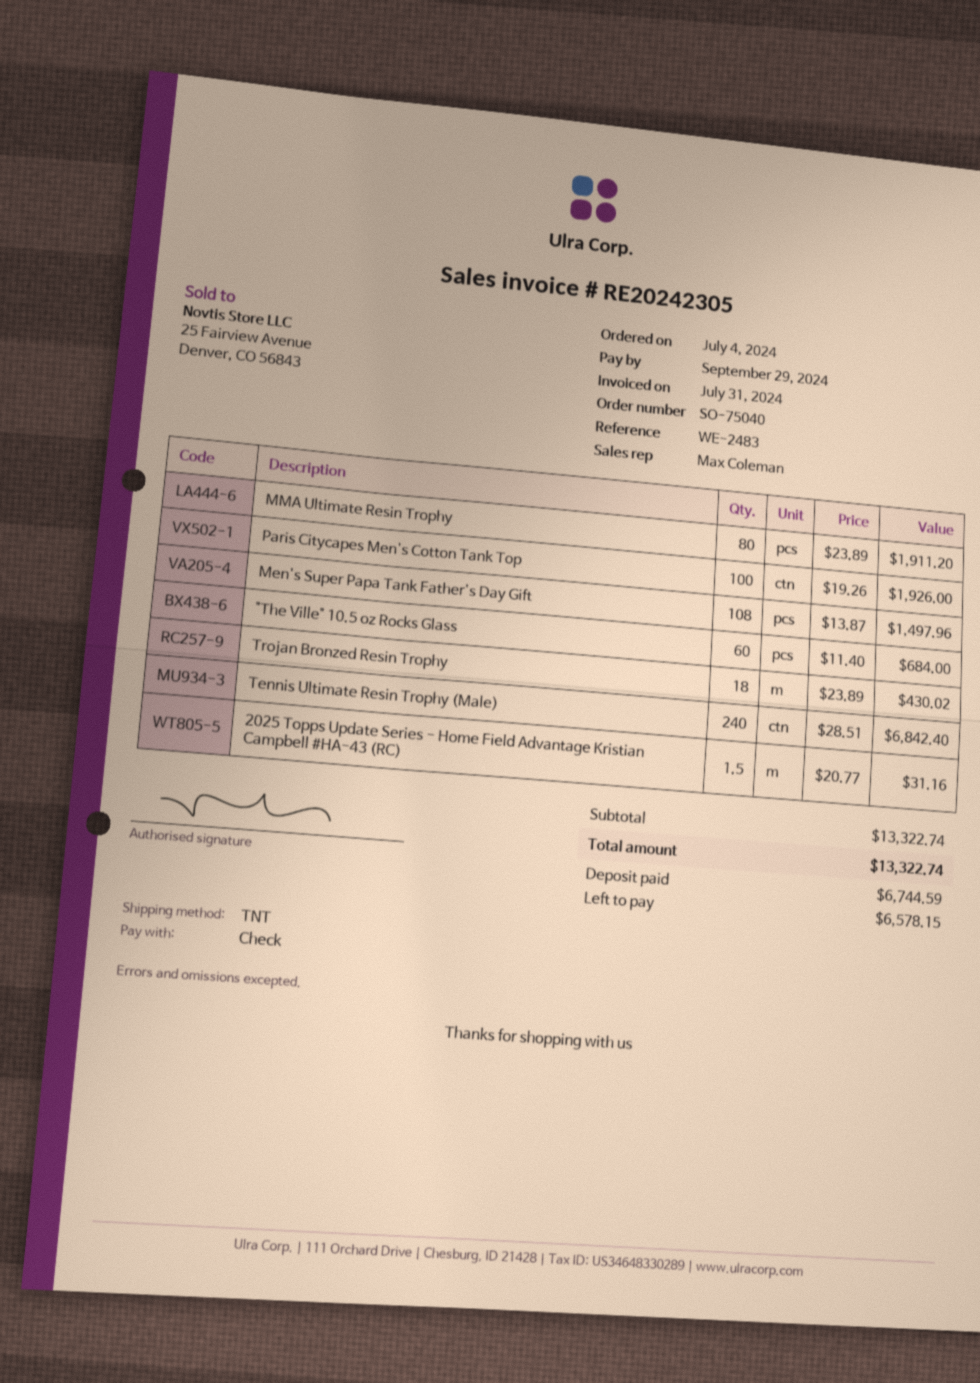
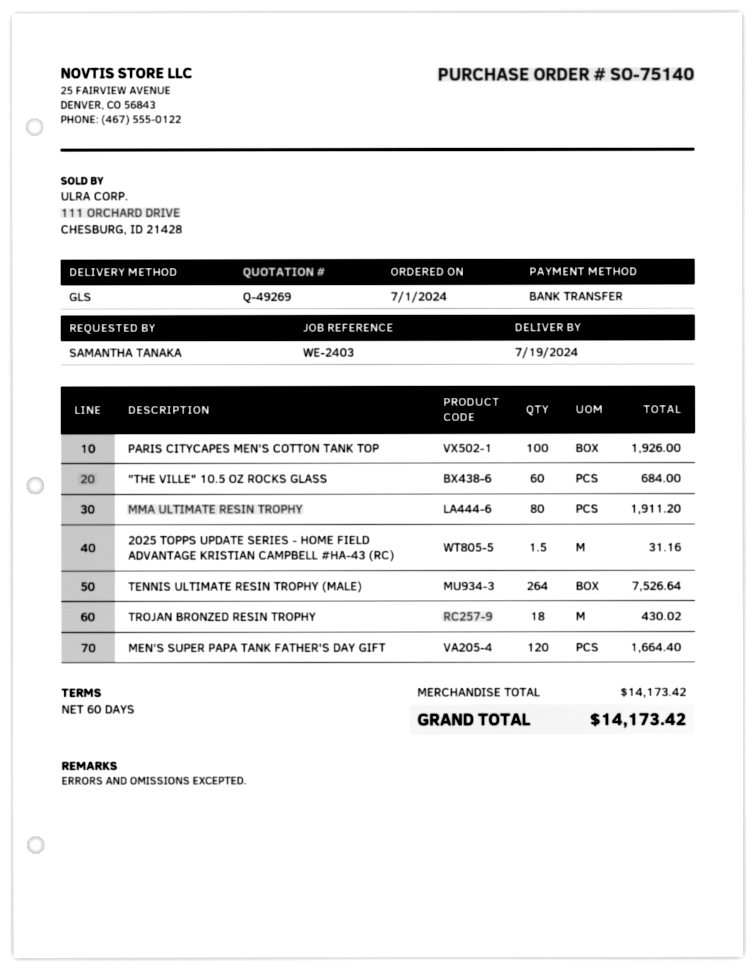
order number: SO-75040 -> SO-75140
order date: 2024-07-04 -> 2024-07-01
reference: WE-2483 -> WE-2403
payment method: cheque -> bank transfer
shipping method: TNT -> GLS
Men's Super Papa Tank Father's Day Gift: 108 for 1497.96 -> 120 for 1664.40
Tennis Ultimate Resin Trophy (Male): 240 for 6842.40 -> 264 for 7526.64
subtotal: 13322.74 -> 14173.42
total: 13322.74 -> 14173.42

